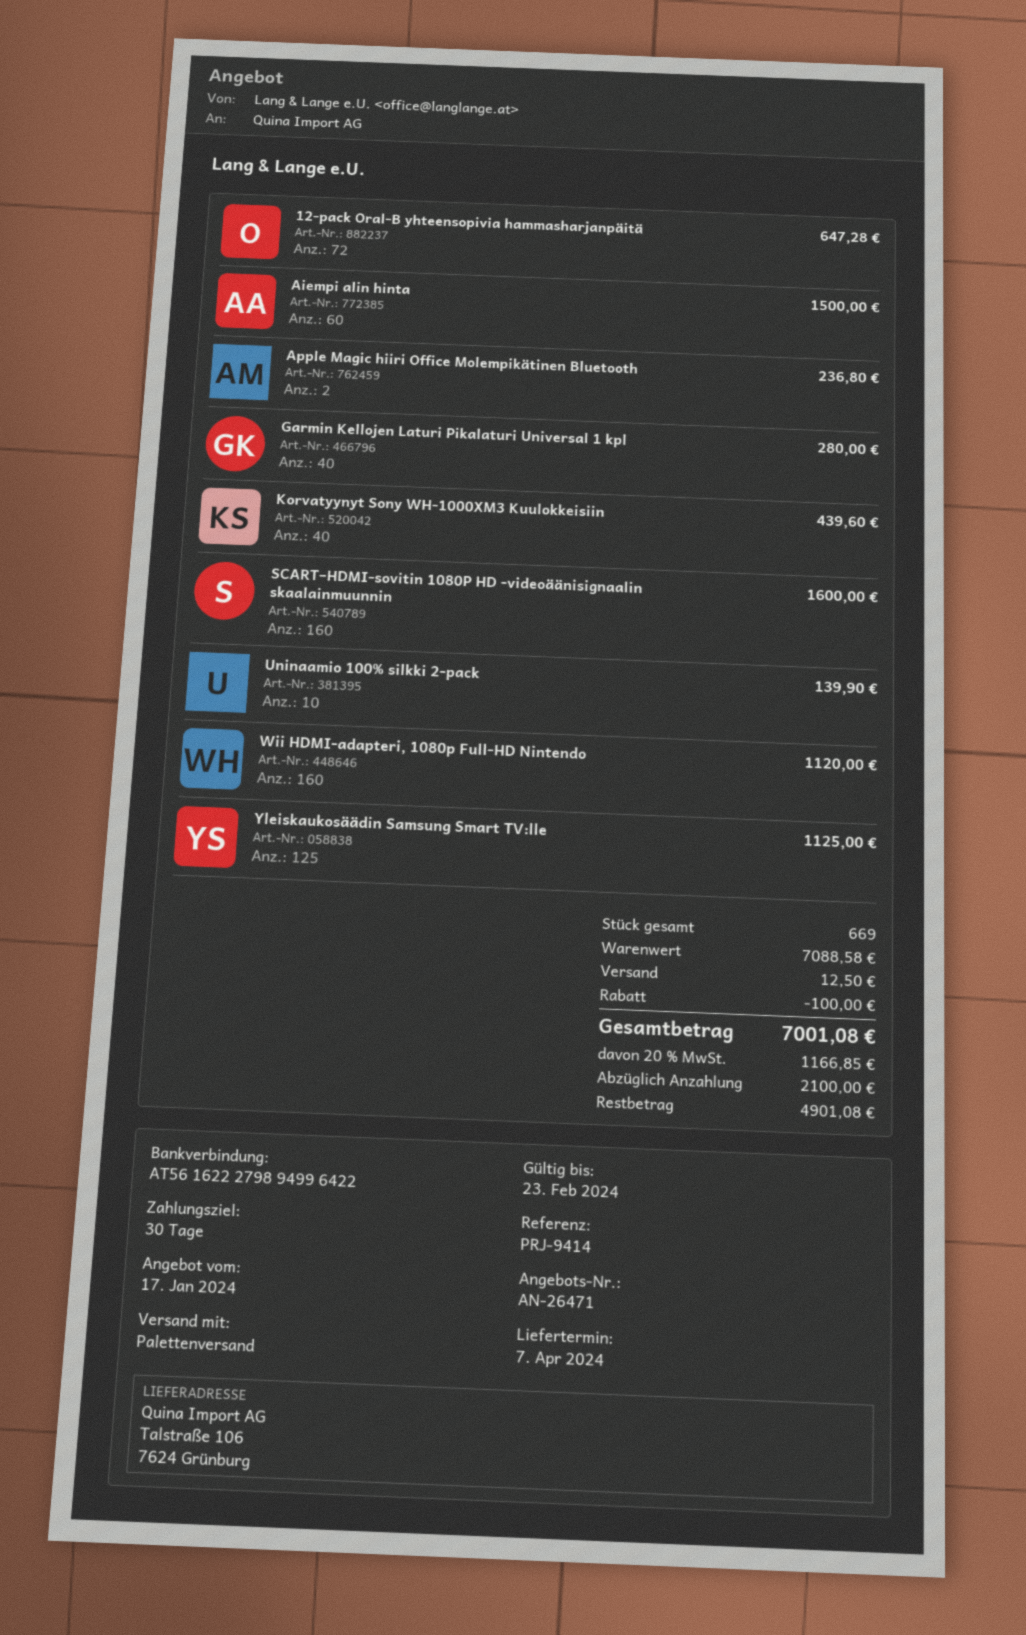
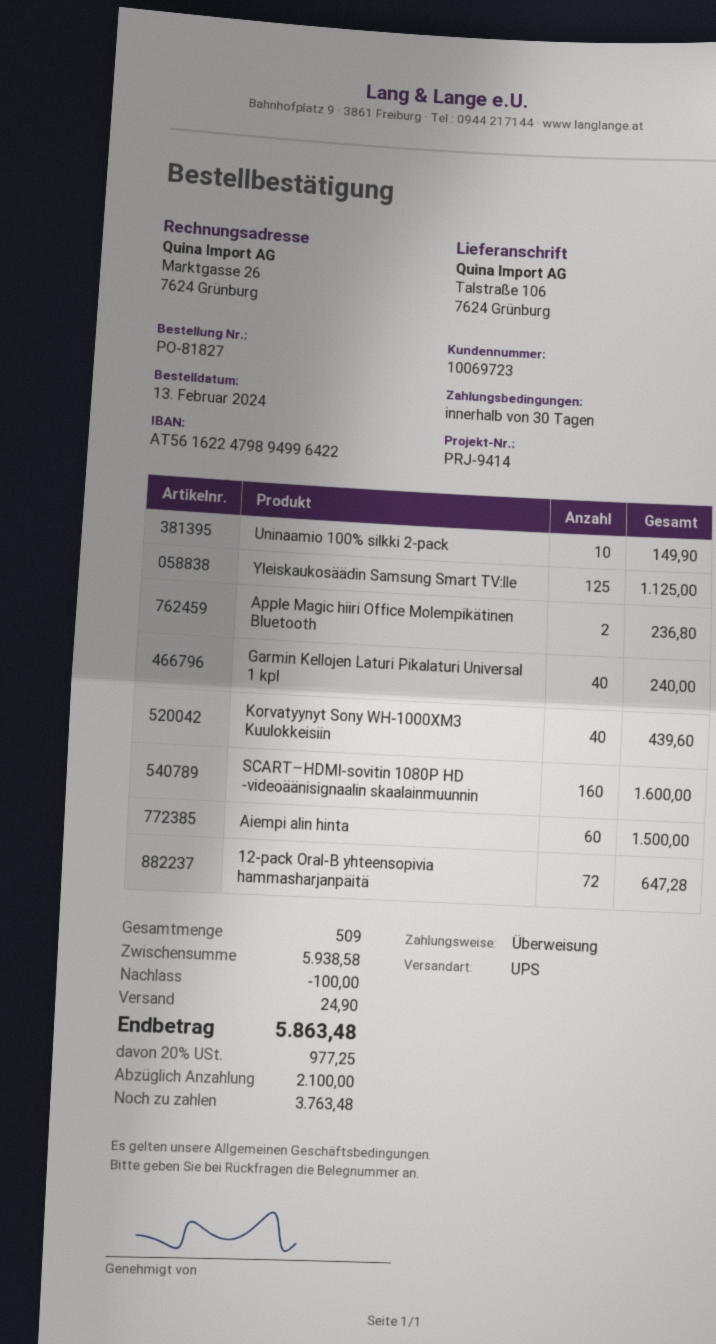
bank account: AT561622279894996422 -> AT561622479894996422
shipping method: pallet freight -> UPS
Garmin Kellojen Laturi Pikalaturi Universal 1 kpl: 40 for 280.00 -> 40 for 240.00
Uninaamio 100% silkki 2-pack: 10 for 139.90 -> 10 for 149.90
Wii HDMI-adapteri, 1080p Full-HD Nintendo: 160 for 1120.00 -> none
total quantity: 669 -> 509
subtotal: 7088.58 -> 5938.58
shipping: 12.50 -> 24.90
tax: 20% = 1166.85 -> 20% = 977.25
total: 7001.08 -> 5863.48
balance: 4901.08 -> 3763.48

